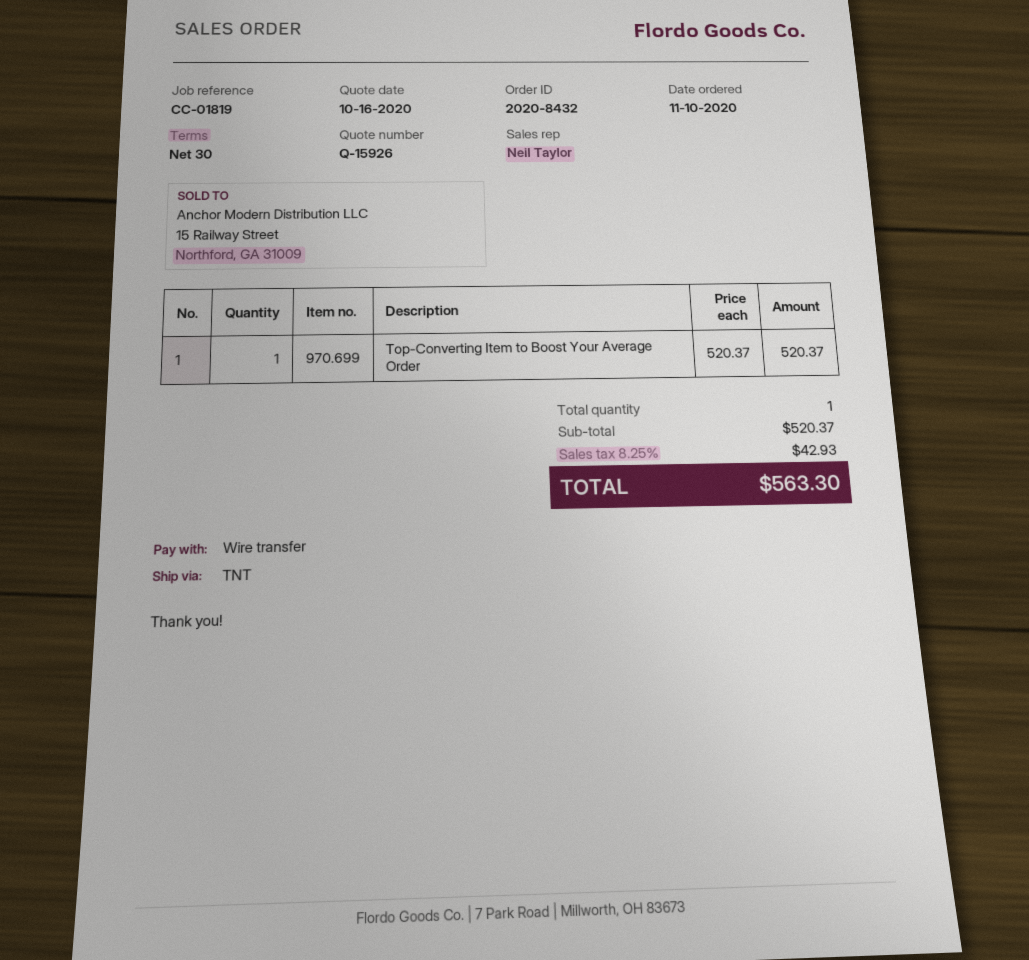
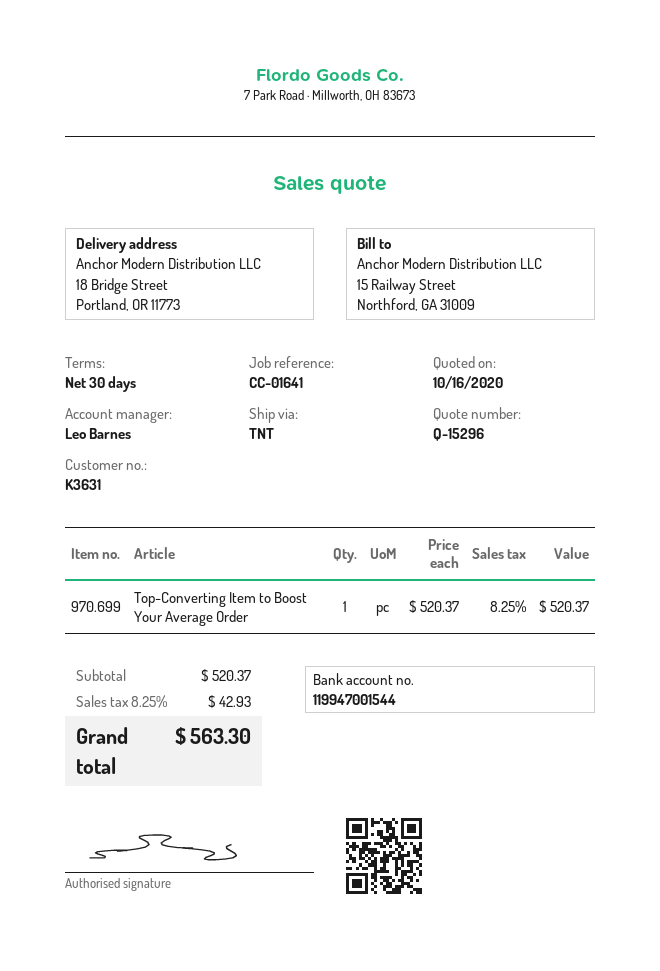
quote number: Q-15926 -> Q-15296
reference: CC-01819 -> CC-01641
sales rep: Neil Taylor -> Leo Barnes

